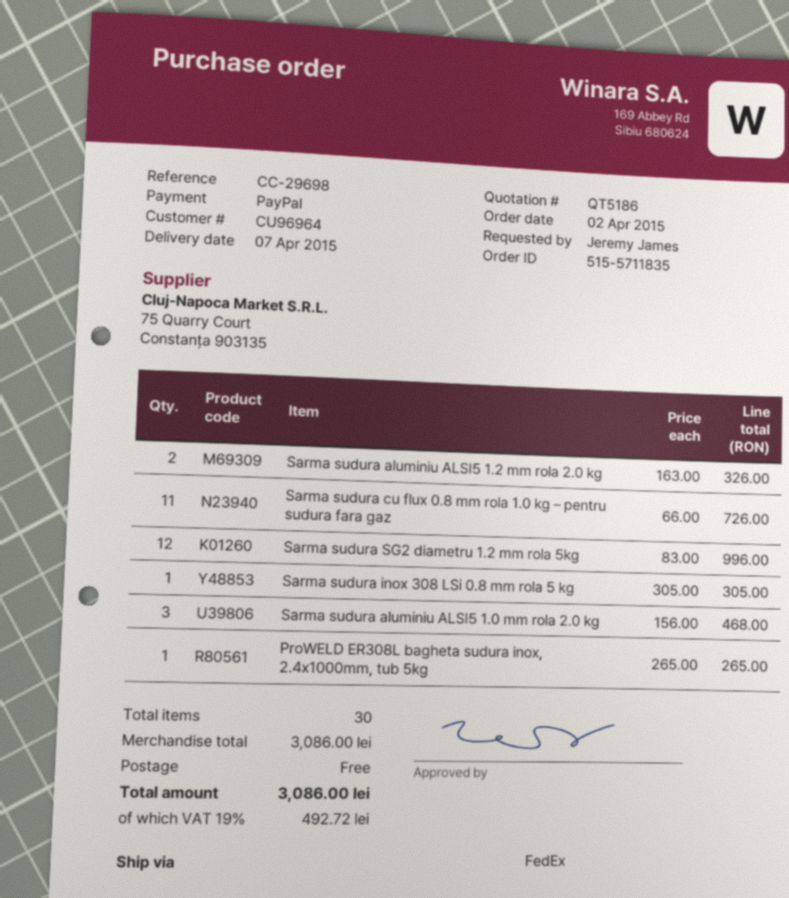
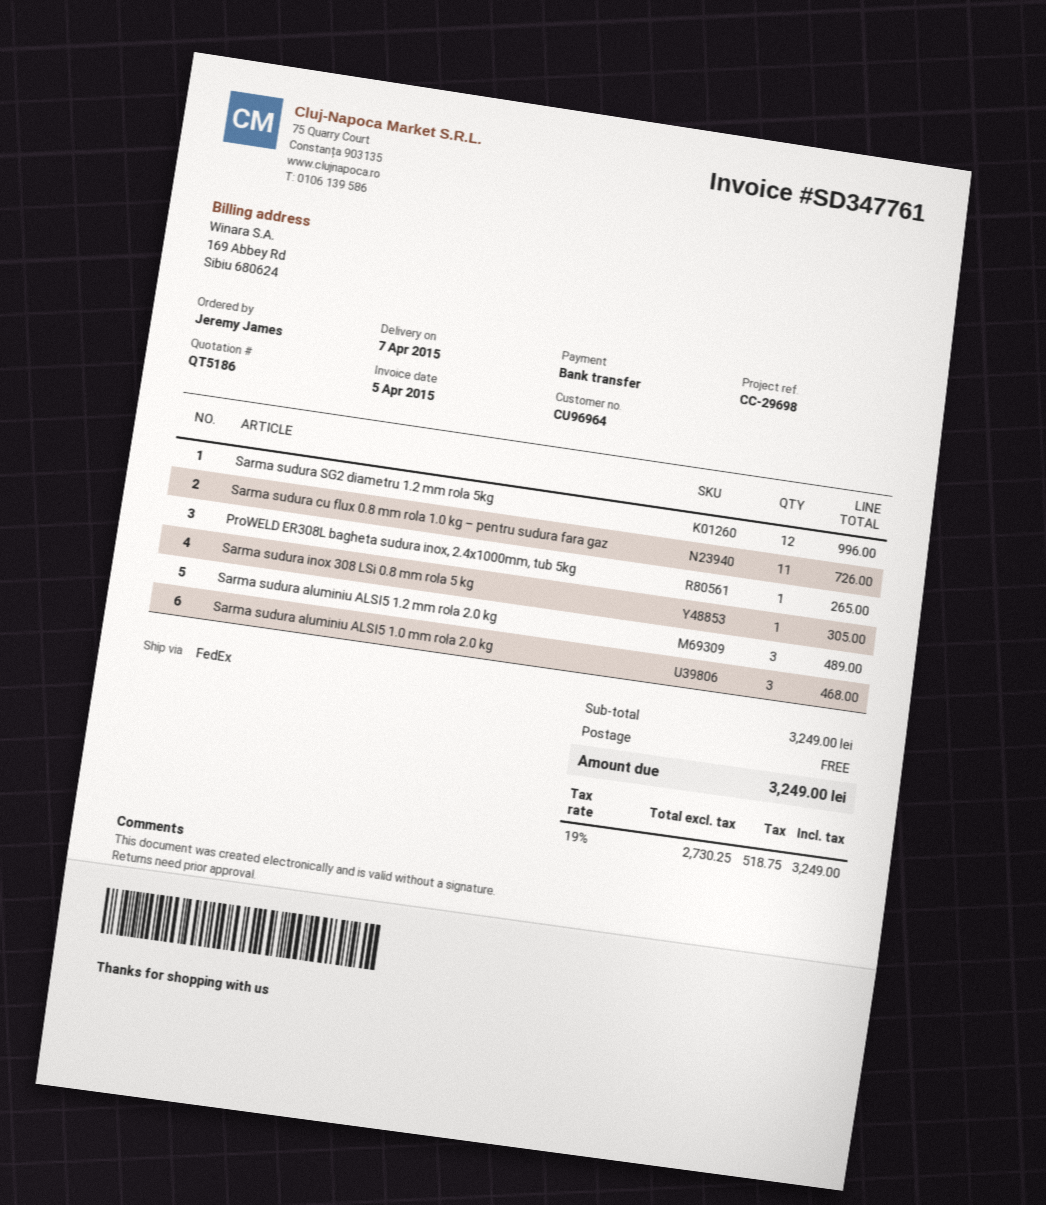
payment method: PayPal -> bank transfer
Sarma sudura aluminiu ALSI5 1.2 mm rola 2.0 kg: 2 for 326.00 -> 3 for 489.00
subtotal: 3086.00 -> 3249.00
tax: 19% = 492.72 -> 19% = 518.75
total: 3086.00 -> 3249.00

